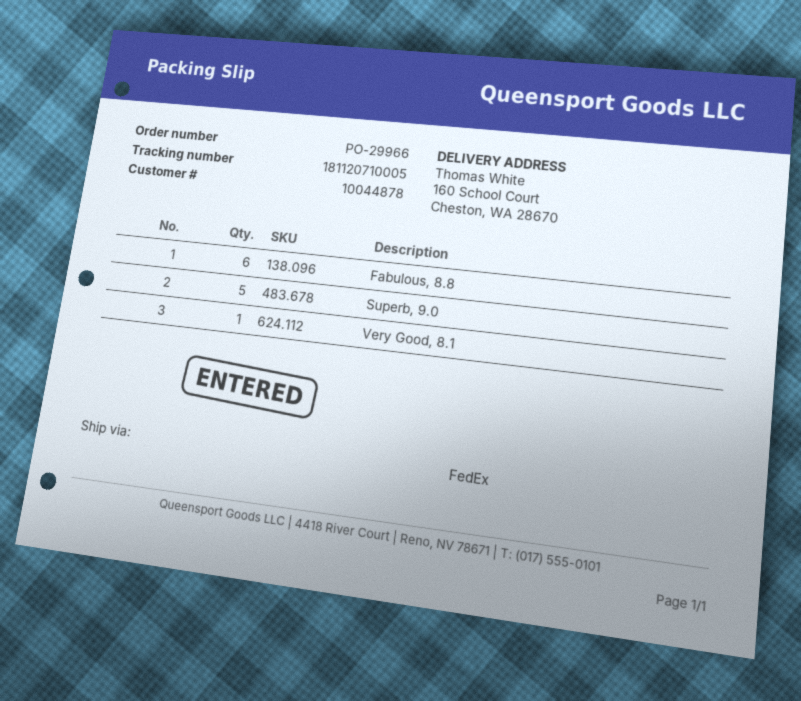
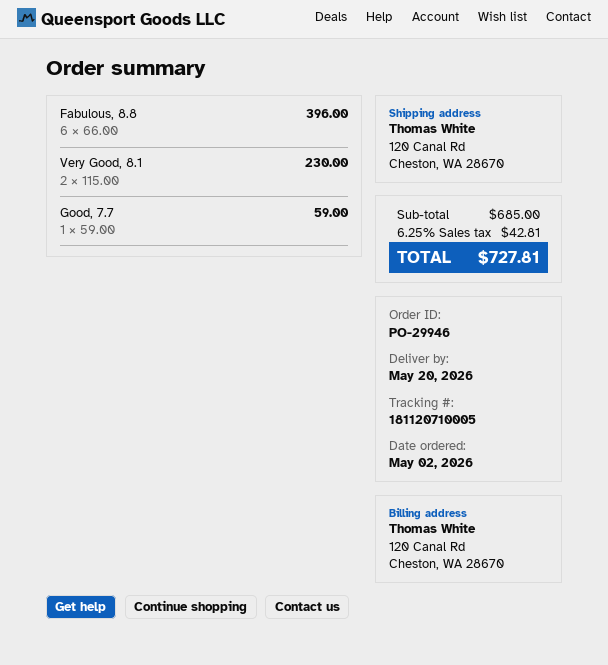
order number: PO-29966 -> PO-29946
ship to: 160 School Court, Cheston, WA 28670 -> 120 Canal Rd, Cheston, WA 28670
Superb, 9.0: 5 -> none
Very Good, 8.1: 1 -> 2
Good, 7.7: none -> 1

